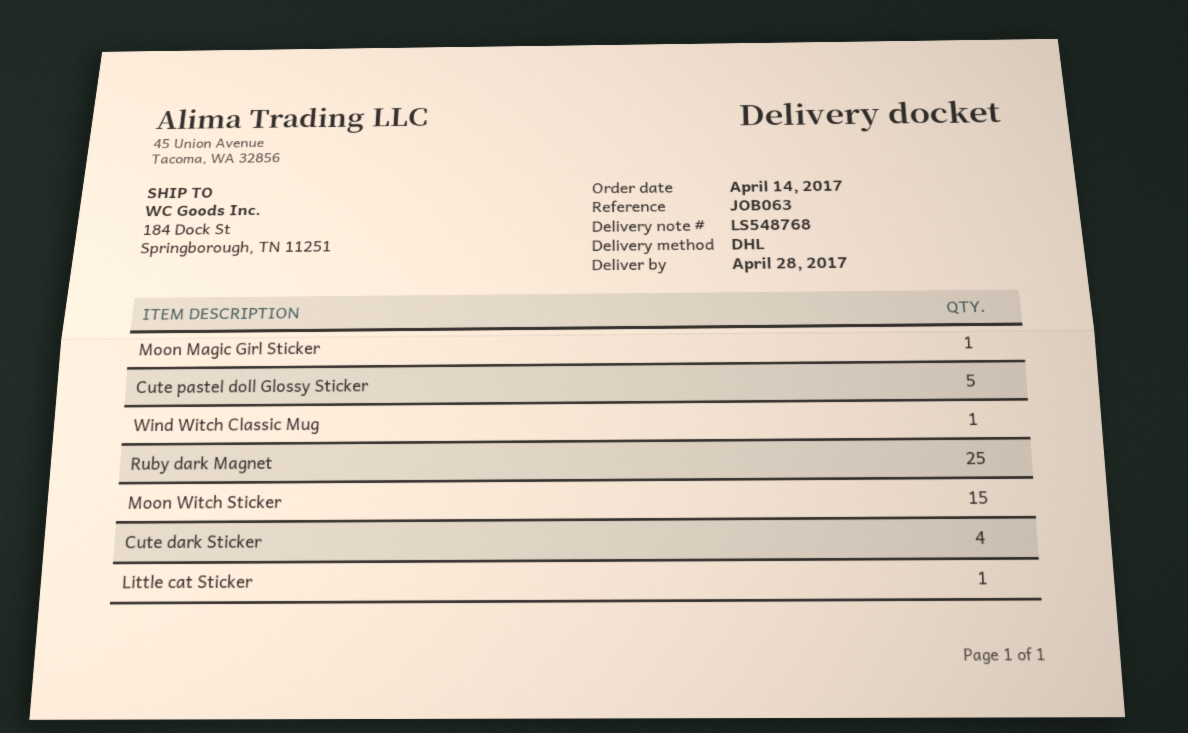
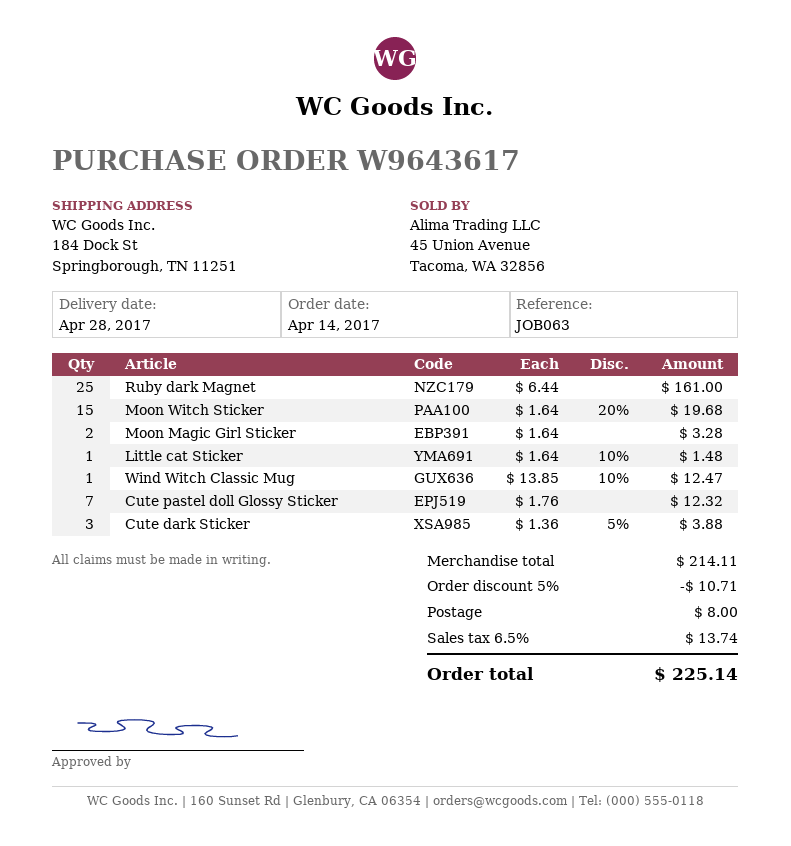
Moon Magic Girl Sticker: 1 -> 2
Cute pastel doll Glossy Sticker: 5 -> 7
Cute dark Sticker: 4 -> 3

